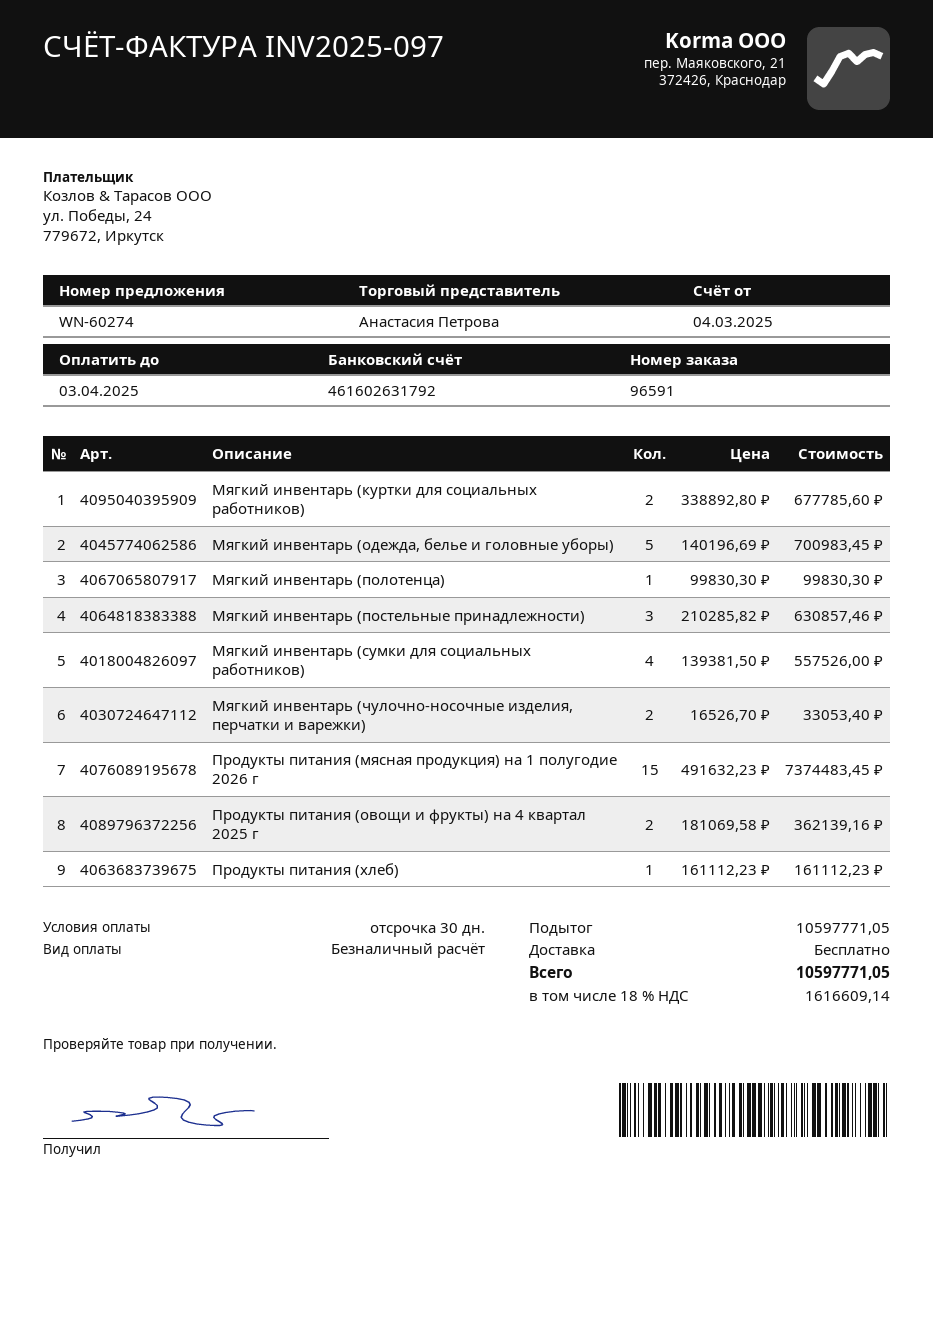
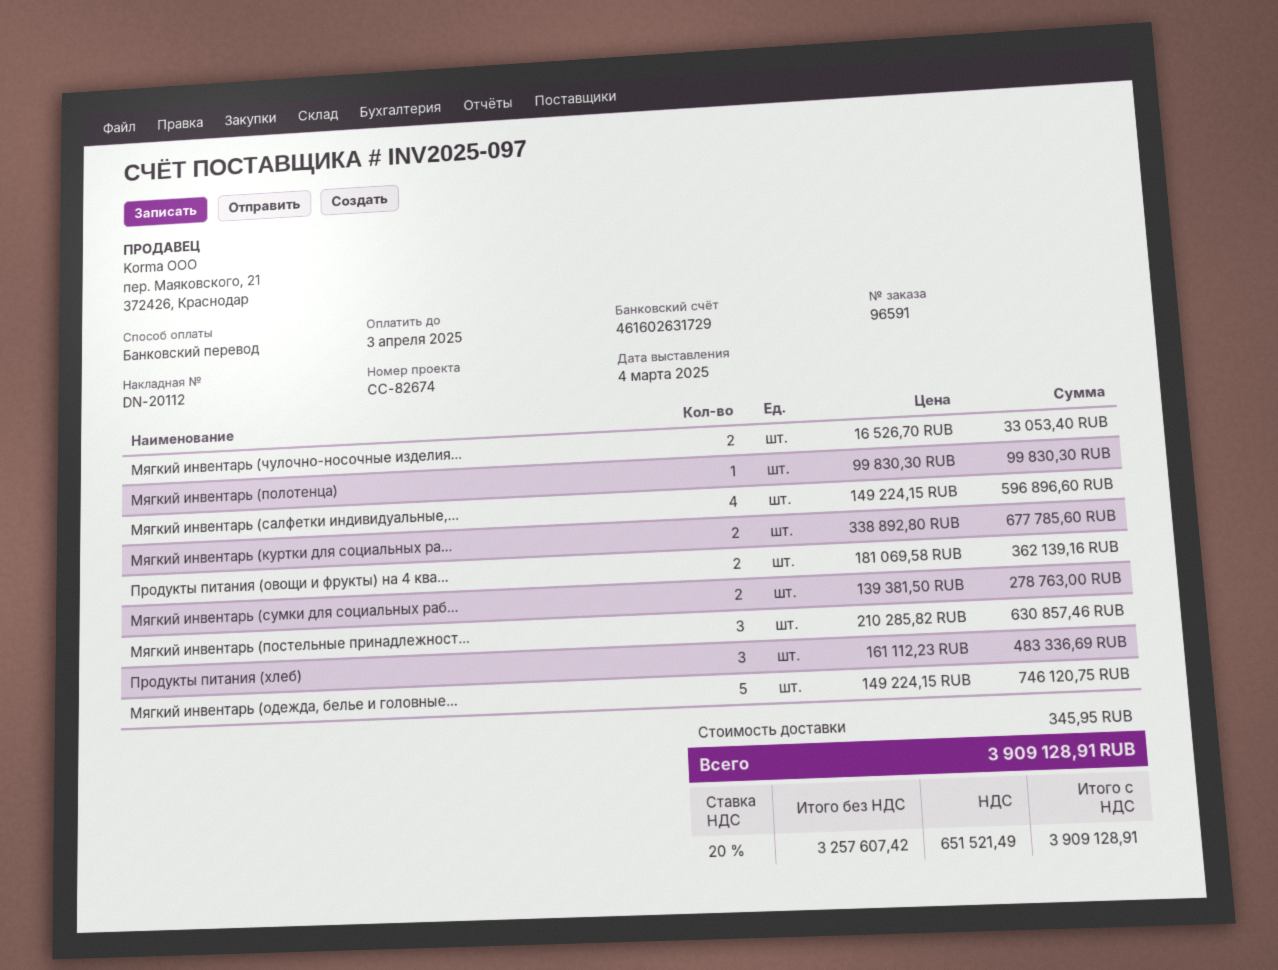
bank account: 461602631792 -> 461602631729
Мягкий инвентарь (одежда, белье и головные уборы): 5 x 140196.69 = 700983.45 -> 5 x 149224.15 = 746120.75
Мягкий инвентарь (сумки для социальных работников): 4 x 139381.50 = 557526.00 -> 2 x 139381.50 = 278763.00
Продукты питания (мясная продукция) на 1 полугодие 2026 г: 15 x 491632.23 = 7374483.45 -> none
Продукты питания (хлеб): 1 x 161112.23 = 161112.23 -> 3 x 161112.23 = 483336.69
Мягкий инвентарь (салфетки индивидуальные,...: none -> 4 x 149224.15 = 596896.60
shipping: 0.00 -> 345.95
tax: 18% = 1616609.14 -> 20% = 651521.49
total: 10597771.05 -> 3909128.91

